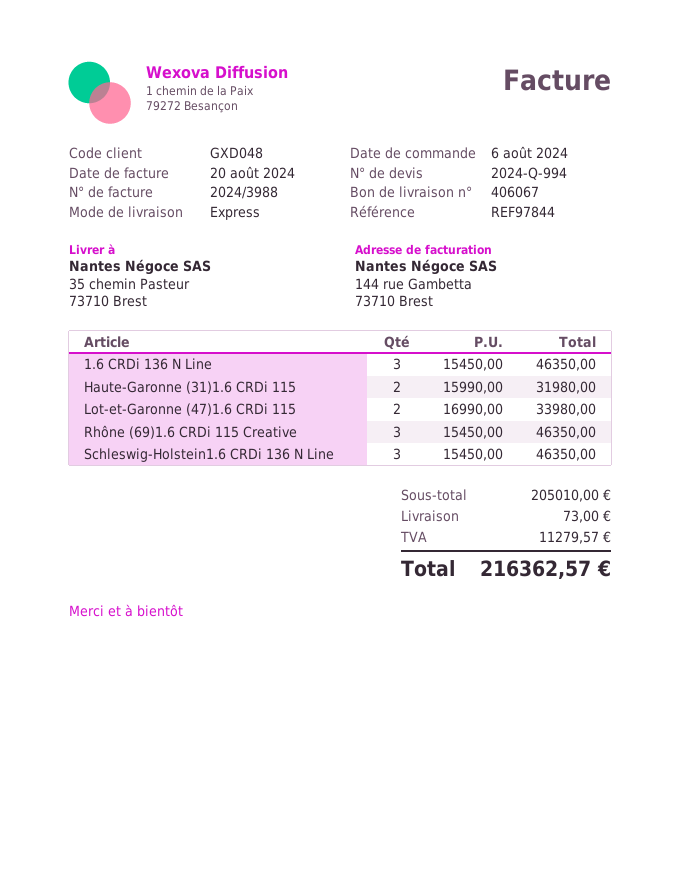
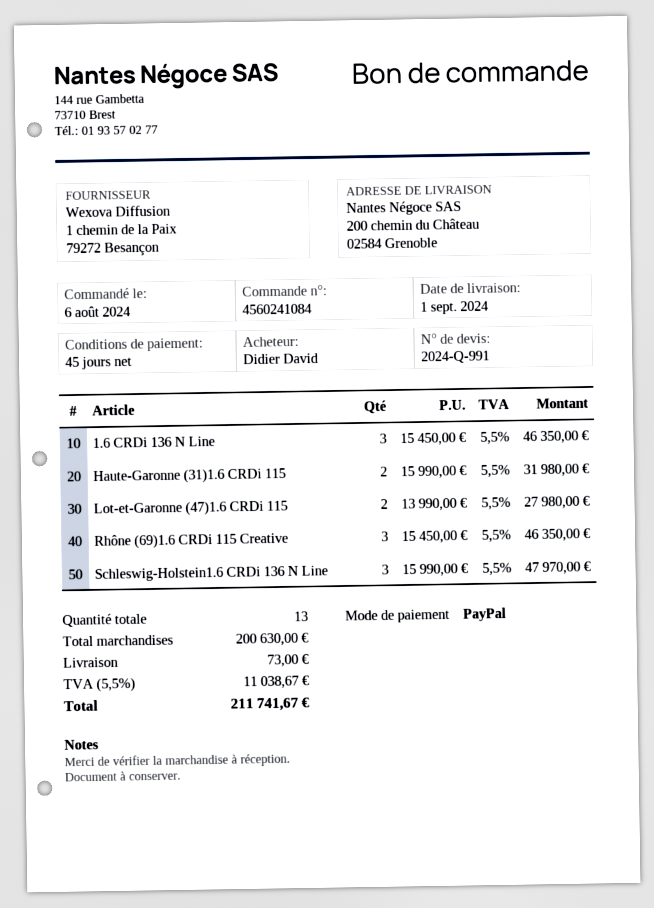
quote number: 2024-Q-994 -> 2024-Q-991
ship to: 35 chemin Pasteur, 73710 Brest -> 200 chemin du Château, 02584 Grenoble
Lot-et-Garonne (47)1.6 CRDi 115: 2 x 16990.00 = 33980.00 -> 2 x 13990.00 = 27980.00
Schleswig-Holstein1.6 CRDi 136 N Line: 3 x 15450.00 = 46350.00 -> 3 x 15990.00 = 47970.00
subtotal: 205010.00 -> 200630.00
tax: 11279.57 -> 11038.67
total: 216362.57 -> 211741.67

